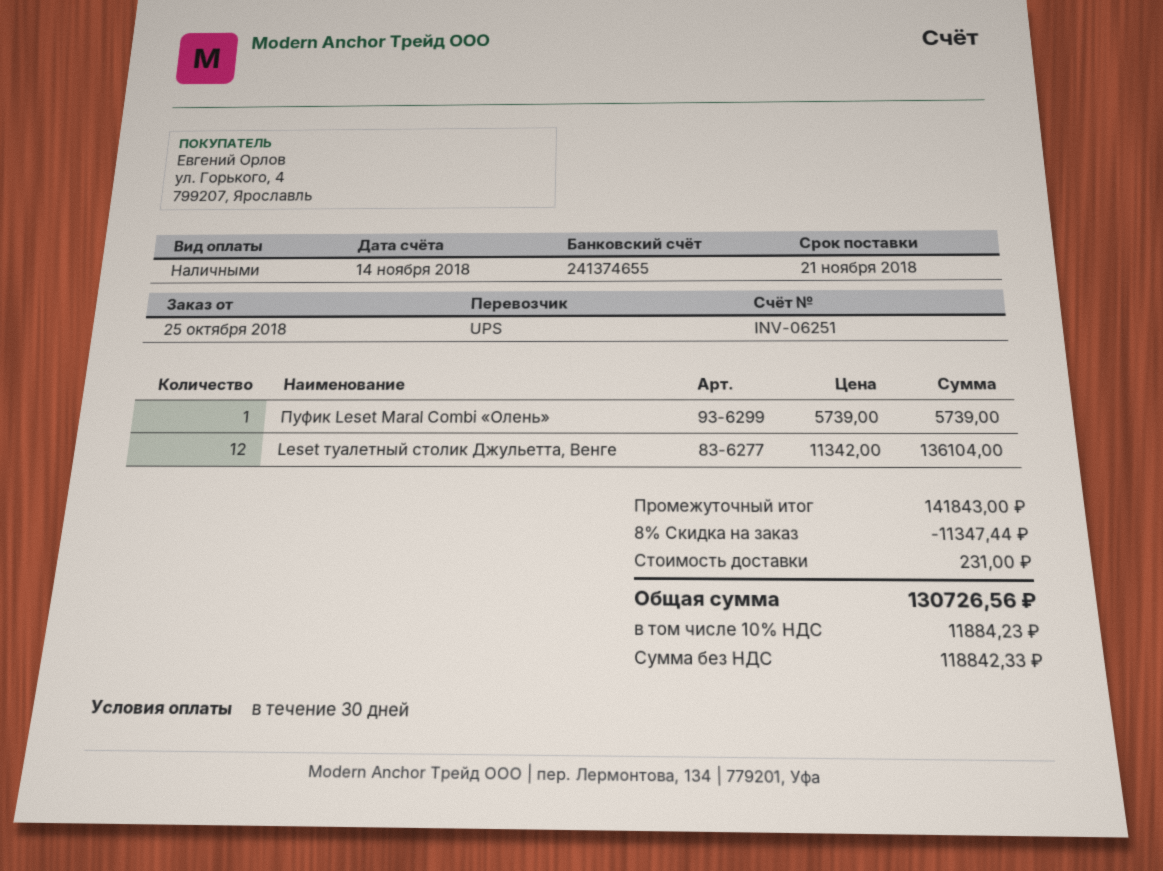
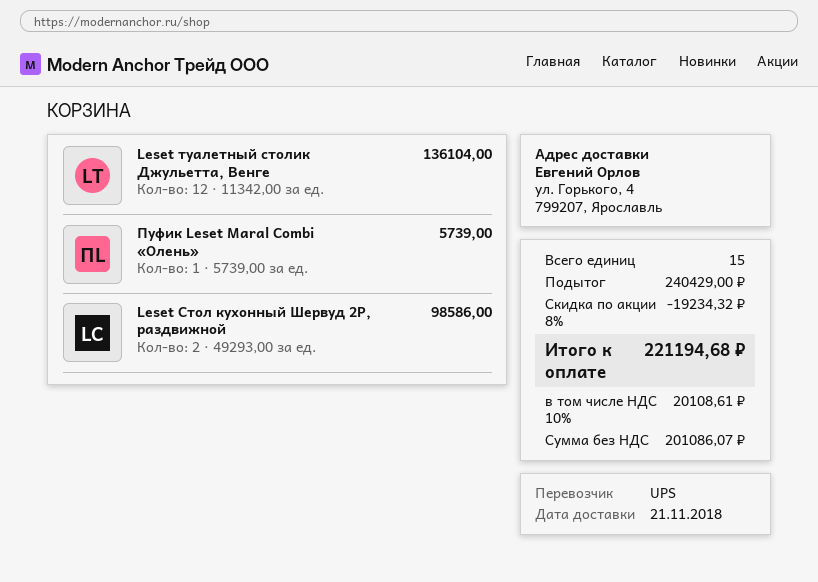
Leset Стол кухонный Шервуд 2Р, раздвижной: none -> 2 x 49293.00 = 98586.00
subtotal: 141843.00 -> 240429.00
discount: 8% = 11347.44 -> 8% = 19234.32
shipping: 231.00 -> none
net: 118842.33 -> 201086.07
tax: 10% = 11884.23 -> 10% = 20108.61
total: 130726.56 -> 221194.68

